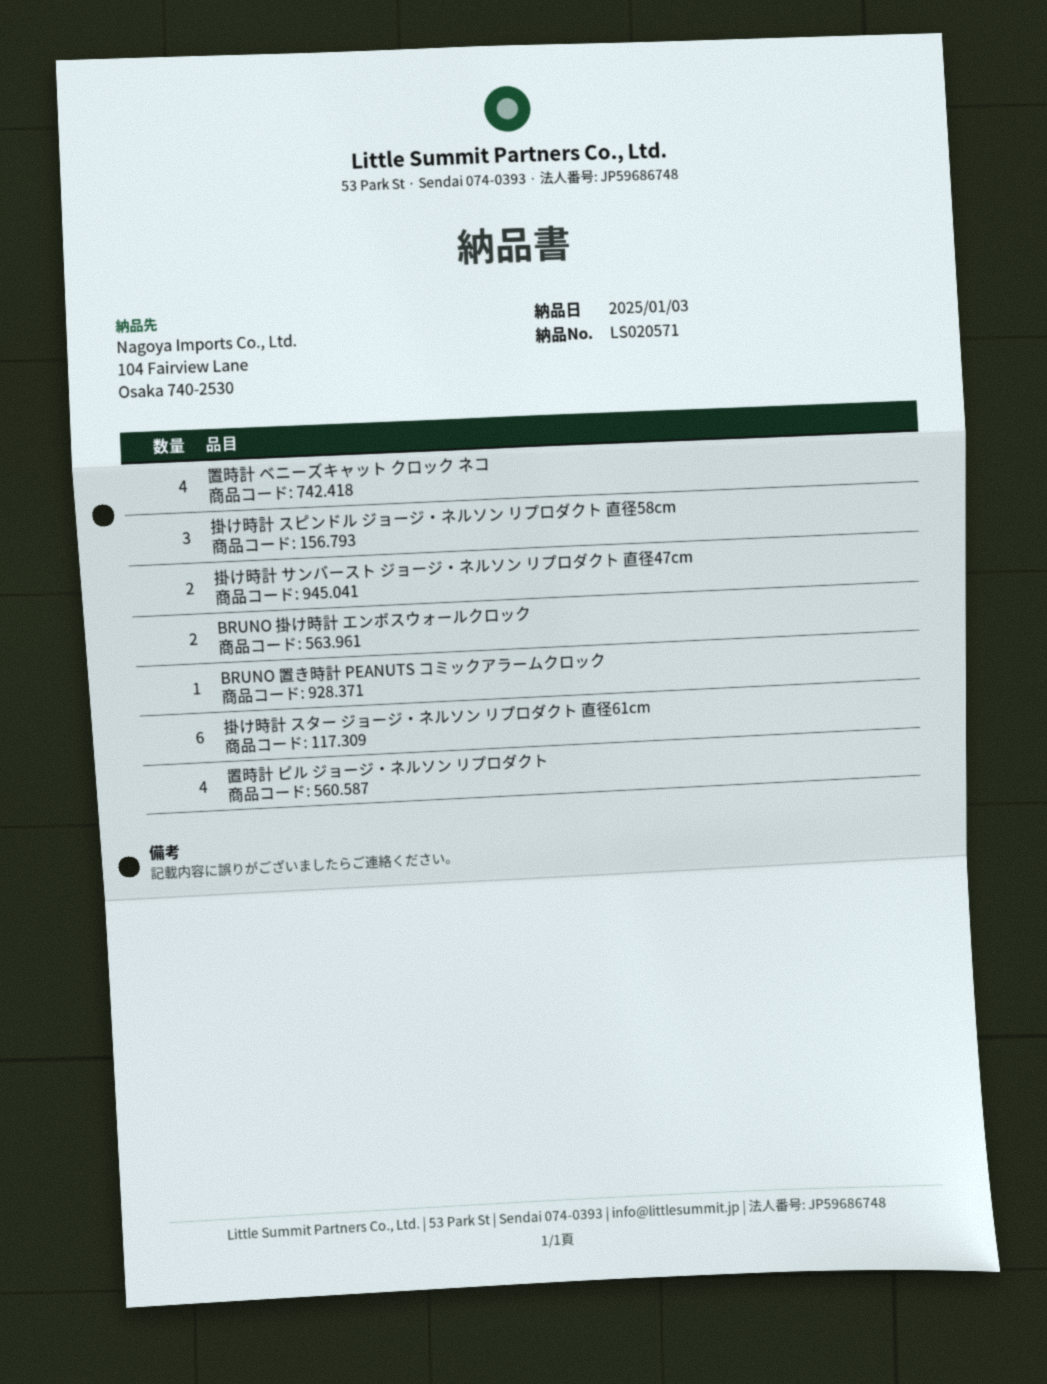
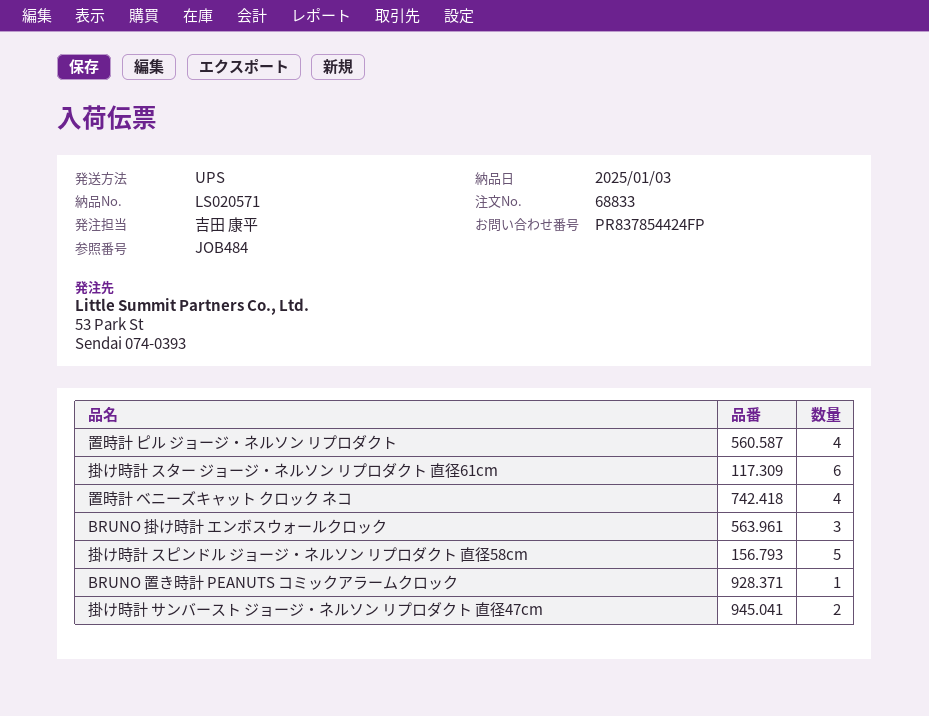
掛け時計 スピンドル ジョージ・ネルソン リプロダクト 直径58cm: 3 -> 5
BRUNO 掛け時計 エンボスウォールクロック: 2 -> 3

